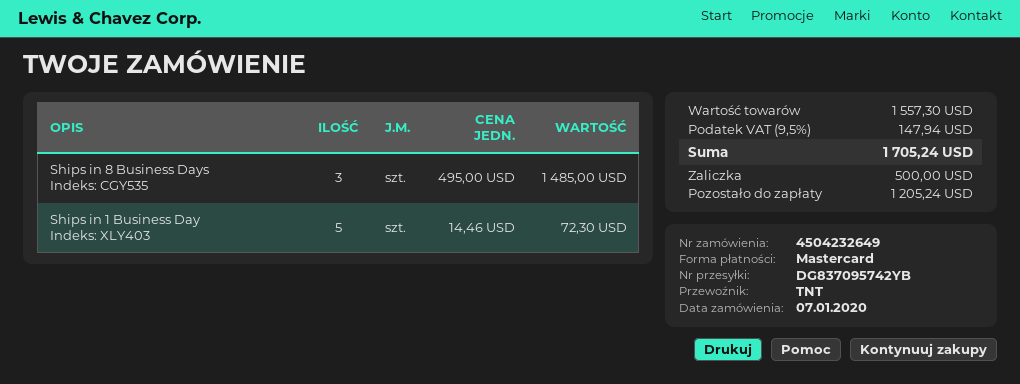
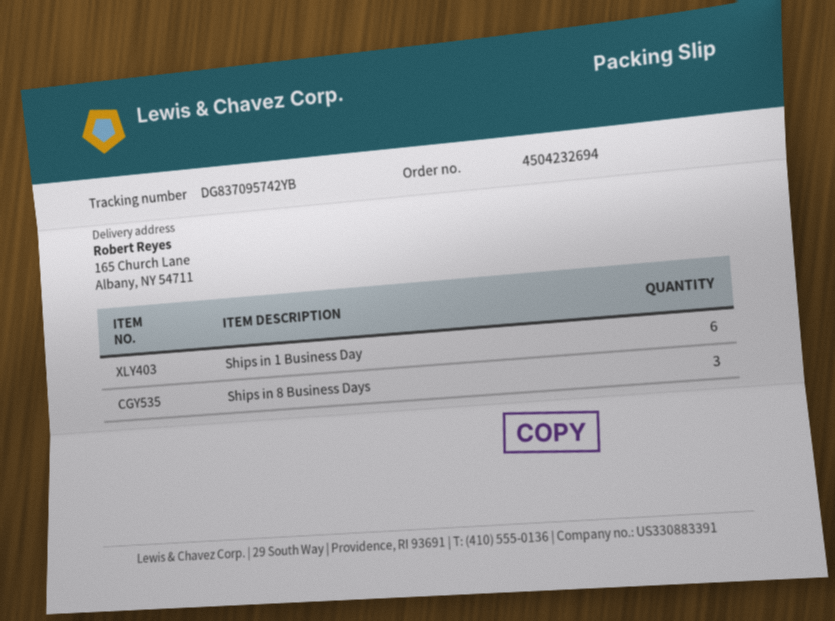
order number: 4504232649 -> 4504232694
Ships in 1 Business Day: 5 -> 6

